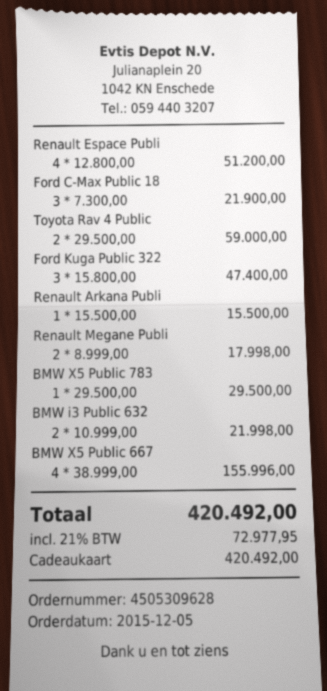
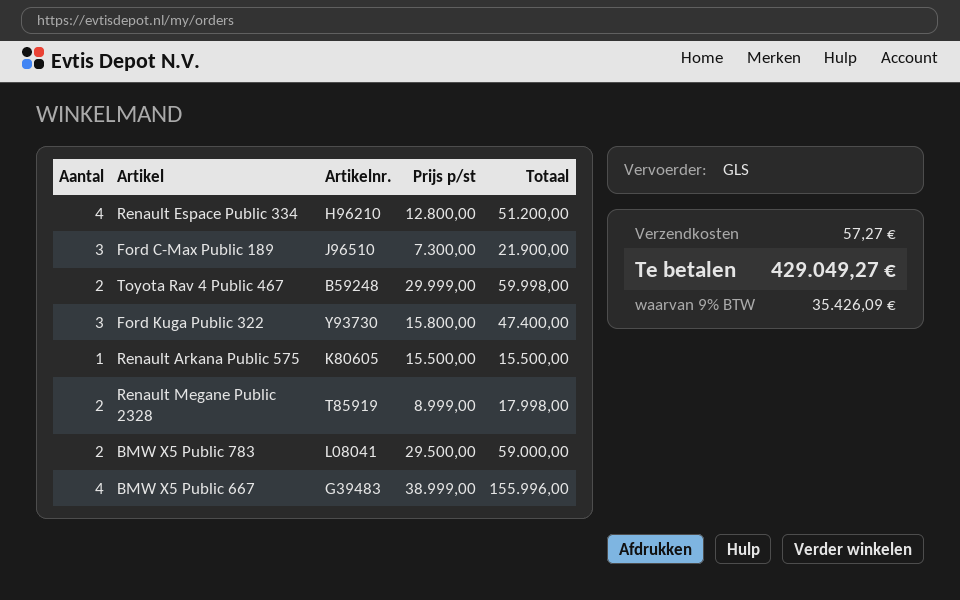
Toyota Rav 4 Public: 2 x 29500.00 = 59000.00 -> 2 x 29999.00 = 59998.00
BMW X5 Public 783: 1 x 29500.00 = 29500.00 -> 2 x 29500.00 = 59000.00
BMW i3 Public 632: 2 x 10999.00 = 21998.00 -> none
shipping: none -> 57.27
tax: 21% = 72977.95 -> 9% = 35426.09
total: 420492.00 -> 429049.27

